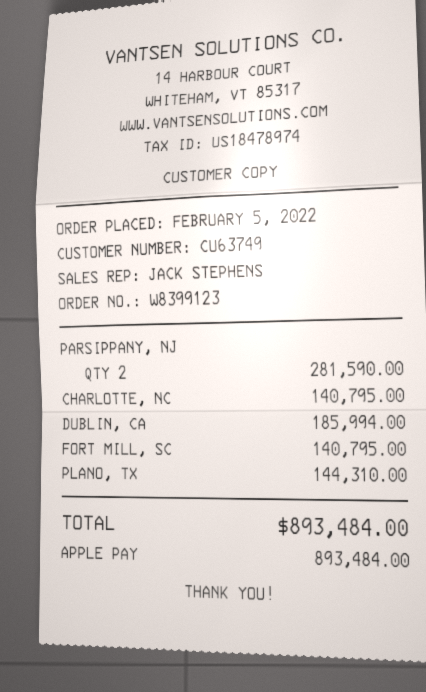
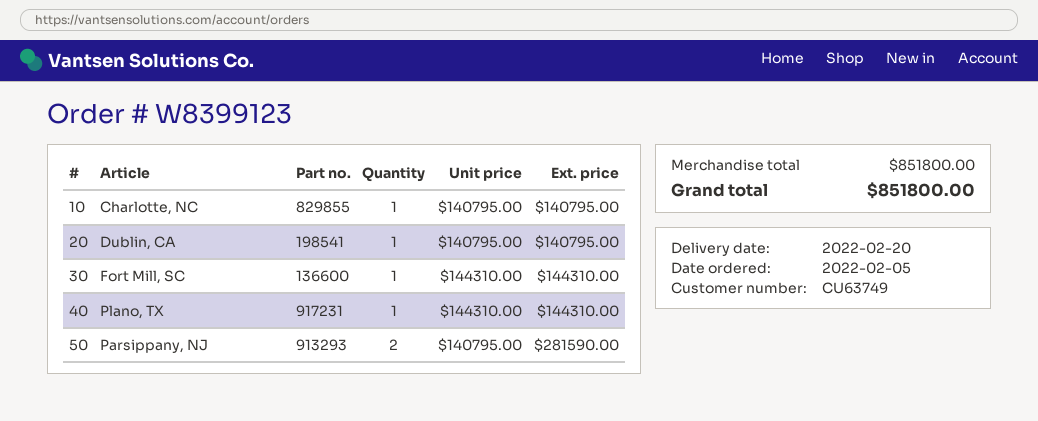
DUBLIN, CA: 1 for 185994.00 -> 1 for 140795.00
FORT MILL, SC: 1 for 140795.00 -> 1 for 144310.00
total: 893484.00 -> 851800.00

